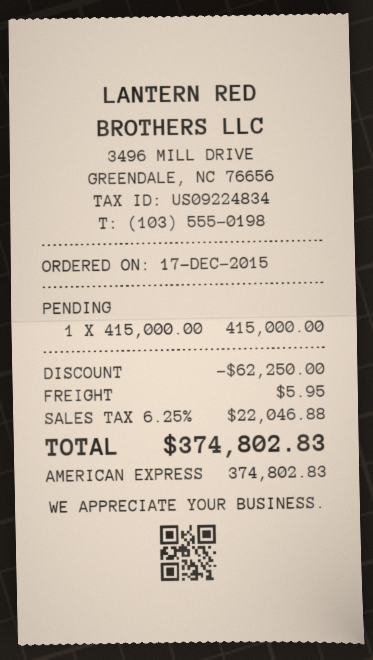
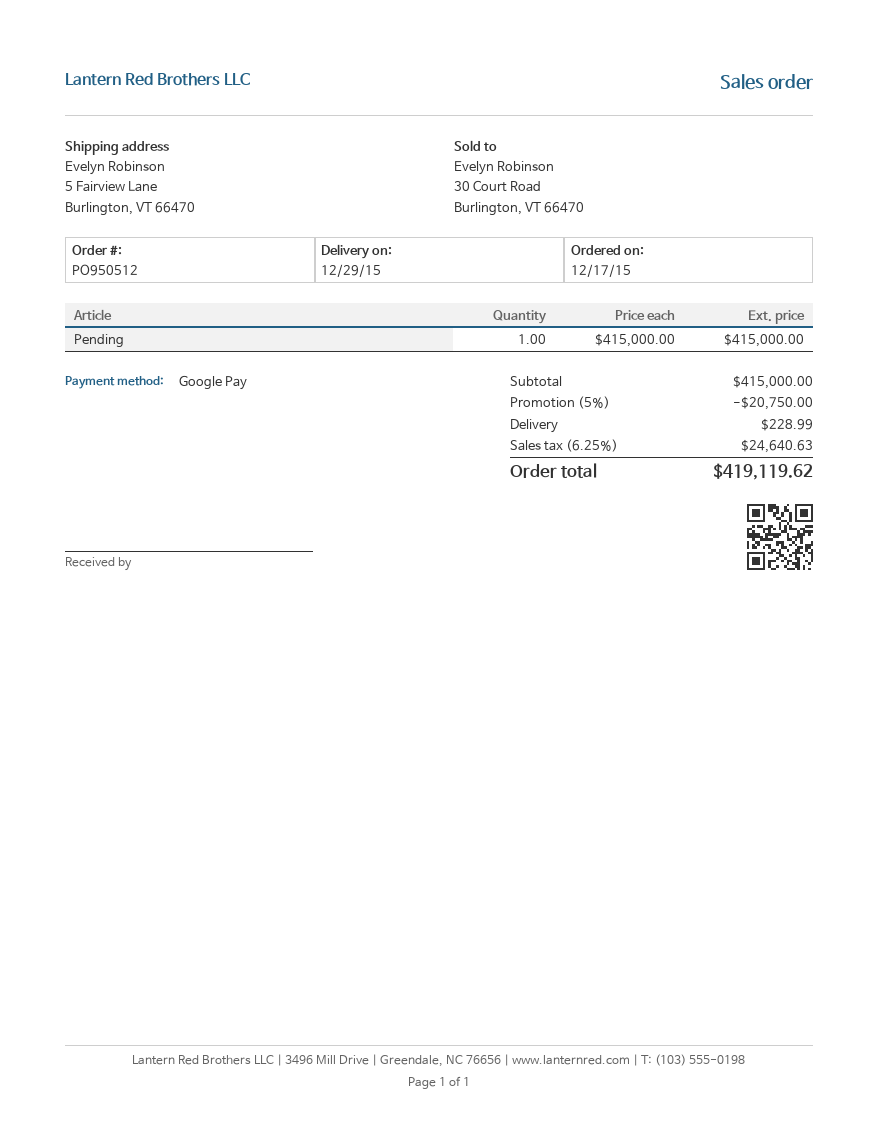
payment method: American Express -> Google Pay
discount: 62250.00 -> 20750.00
shipping: 5.95 -> 228.99
tax: 6.25% = 22046.88 -> 6.25% = 24640.63
total: 374802.83 -> 419119.62

